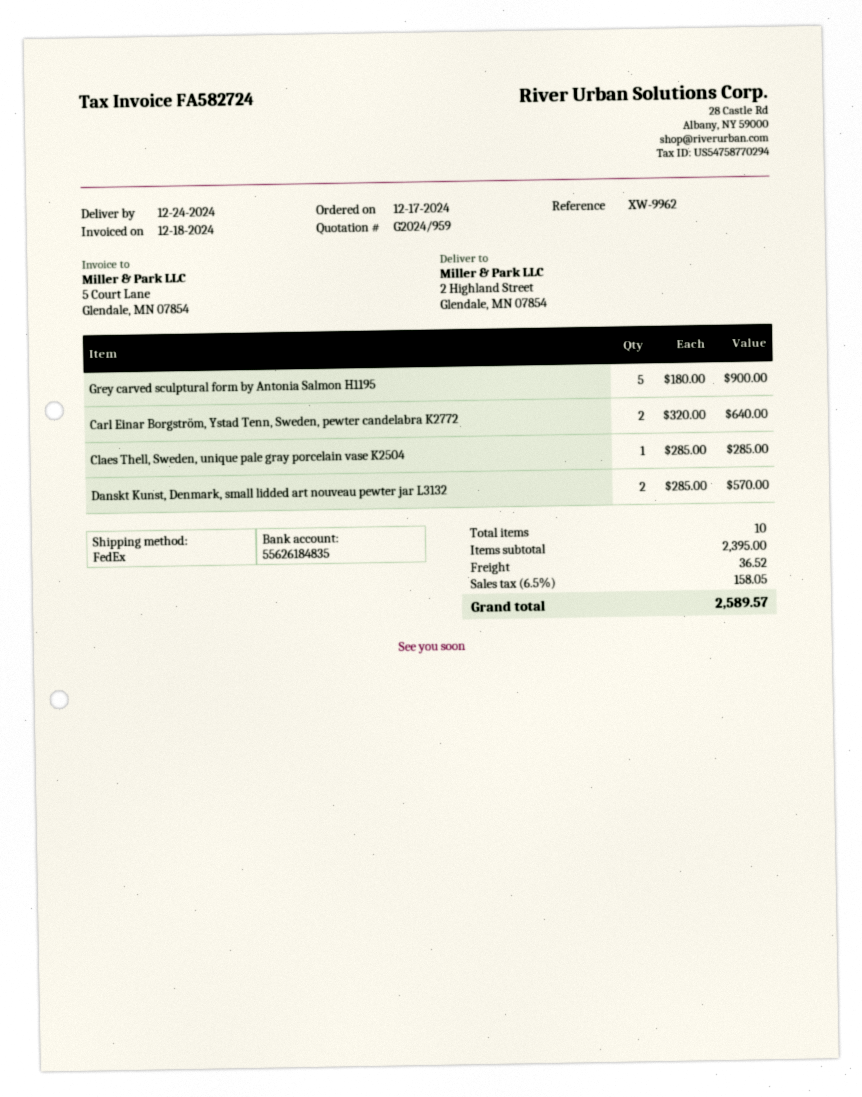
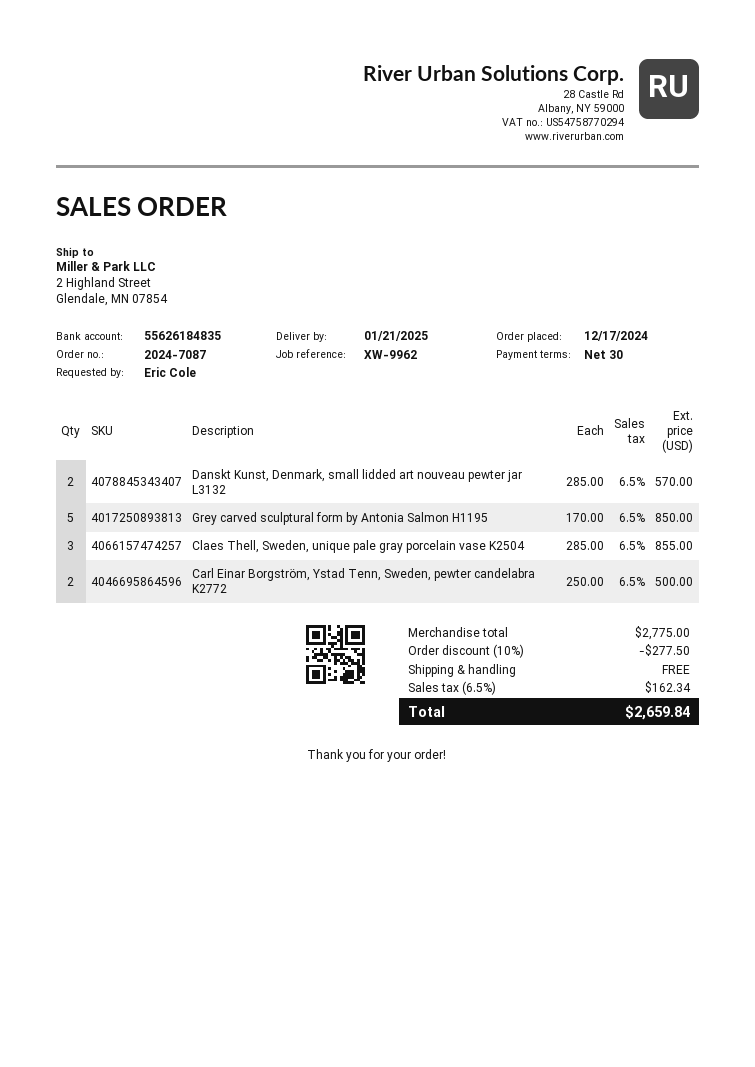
delivery date: 2024-12-24 -> 2025-01-21
Grey carved sculptural form by Antonia Salmon H1195: 5 x 180.00 = 900.00 -> 5 x 170.00 = 850.00
Carl Einar Borgström, Ystad Tenn, Sweden, pewter candelabra K2772: 2 x 320.00 = 640.00 -> 2 x 250.00 = 500.00
Claes Thell, Sweden, unique pale gray porcelain vase K2504: 1 x 285.00 = 285.00 -> 3 x 285.00 = 855.00
subtotal: 2395.00 -> 2775.00
discount: none -> 10% = 277.50
shipping: 36.52 -> 0.00
tax: 6.5% = 158.05 -> 6.5% = 162.34
total: 2589.57 -> 2659.84

